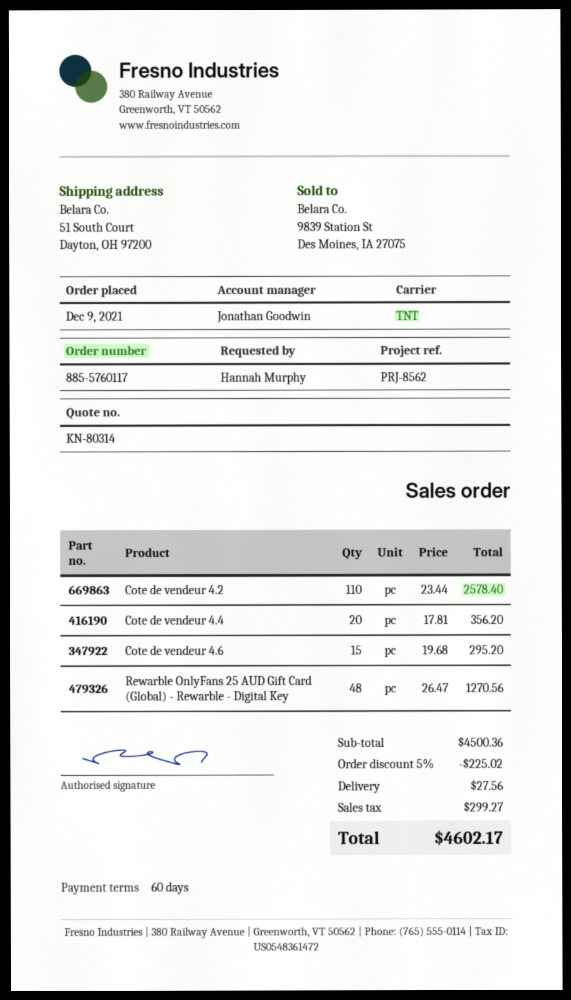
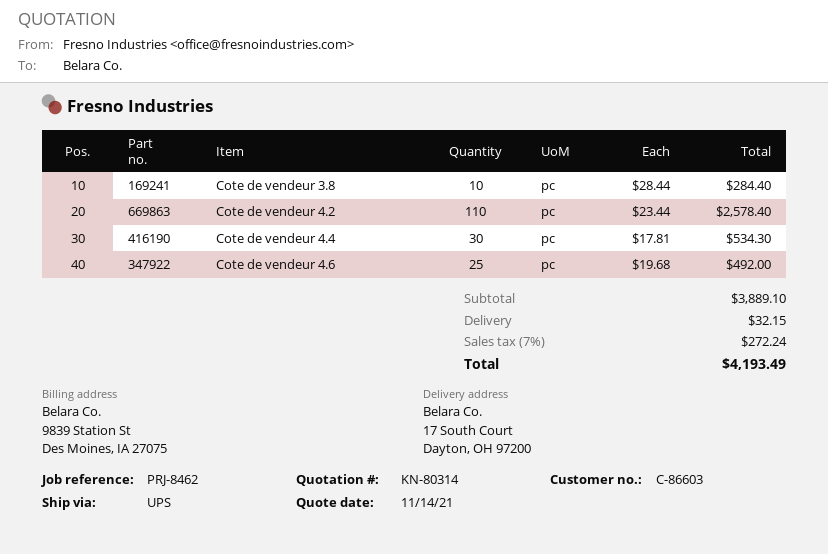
reference: PRJ-8562 -> PRJ-8462
shipping method: TNT -> UPS
ship to: 51 South Court, Dayton, OH 97200 -> 17 South Court, Dayton, OH 97200
Cote de vendeur 4.4: 20 x 17.81 = 356.20 -> 30 x 17.81 = 534.30
Cote de vendeur 4.6: 15 x 19.68 = 295.20 -> 25 x 19.68 = 492.00
Rewarble OnlyFans 25 AUD Gift Card (Global) - Rewarble - Digital Key: 48 x 26.47 = 1270.56 -> none
Cote de vendeur 3.8: none -> 10 x 28.44 = 284.40
subtotal: 4500.36 -> 3889.10
discount: 5% = 225.02 -> none
shipping: 27.56 -> 32.15
tax: 299.27 -> 272.24
total: 4602.17 -> 4193.49

